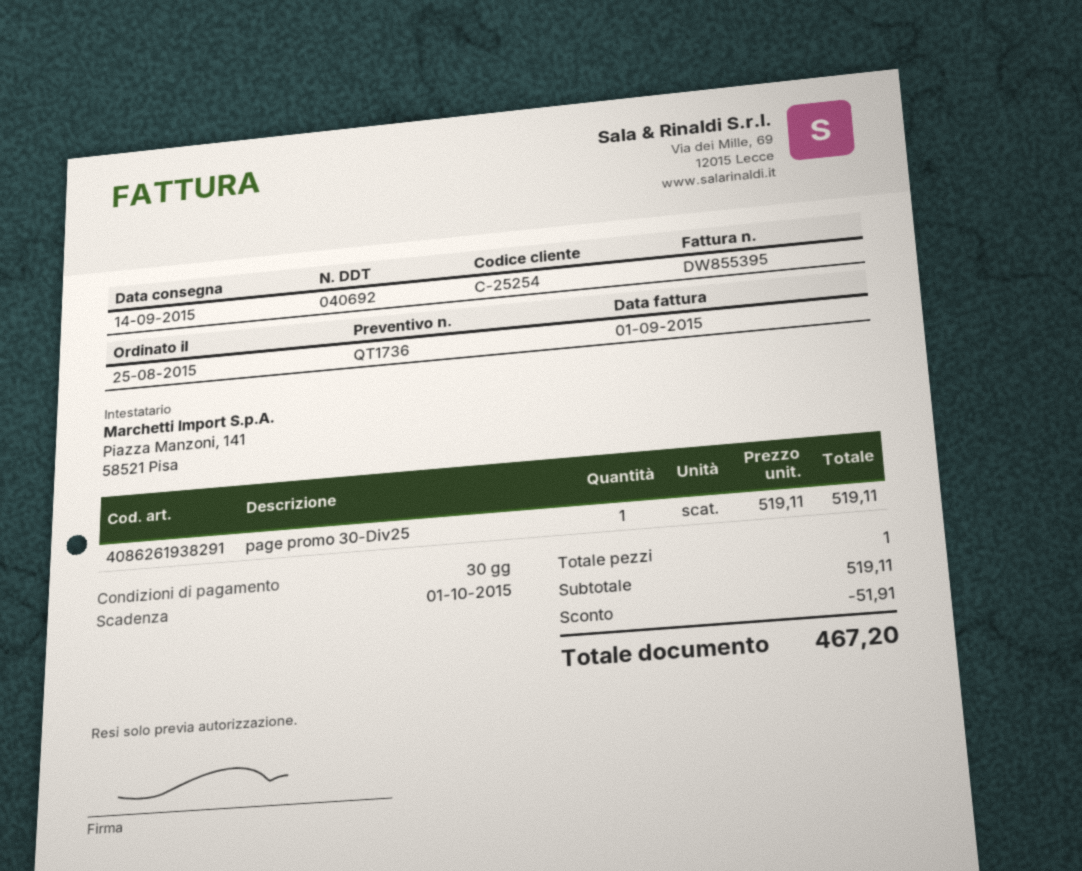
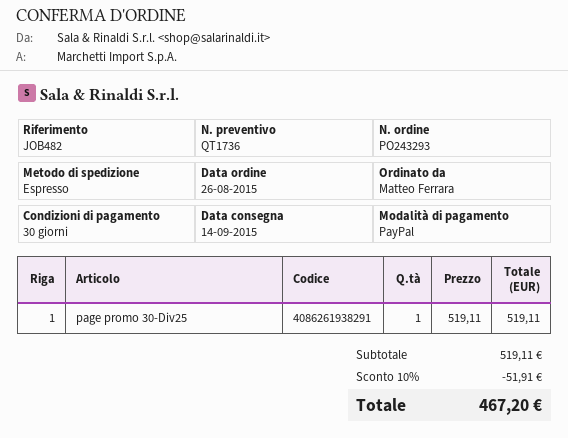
order date: 2015-08-25 -> 2015-08-26

